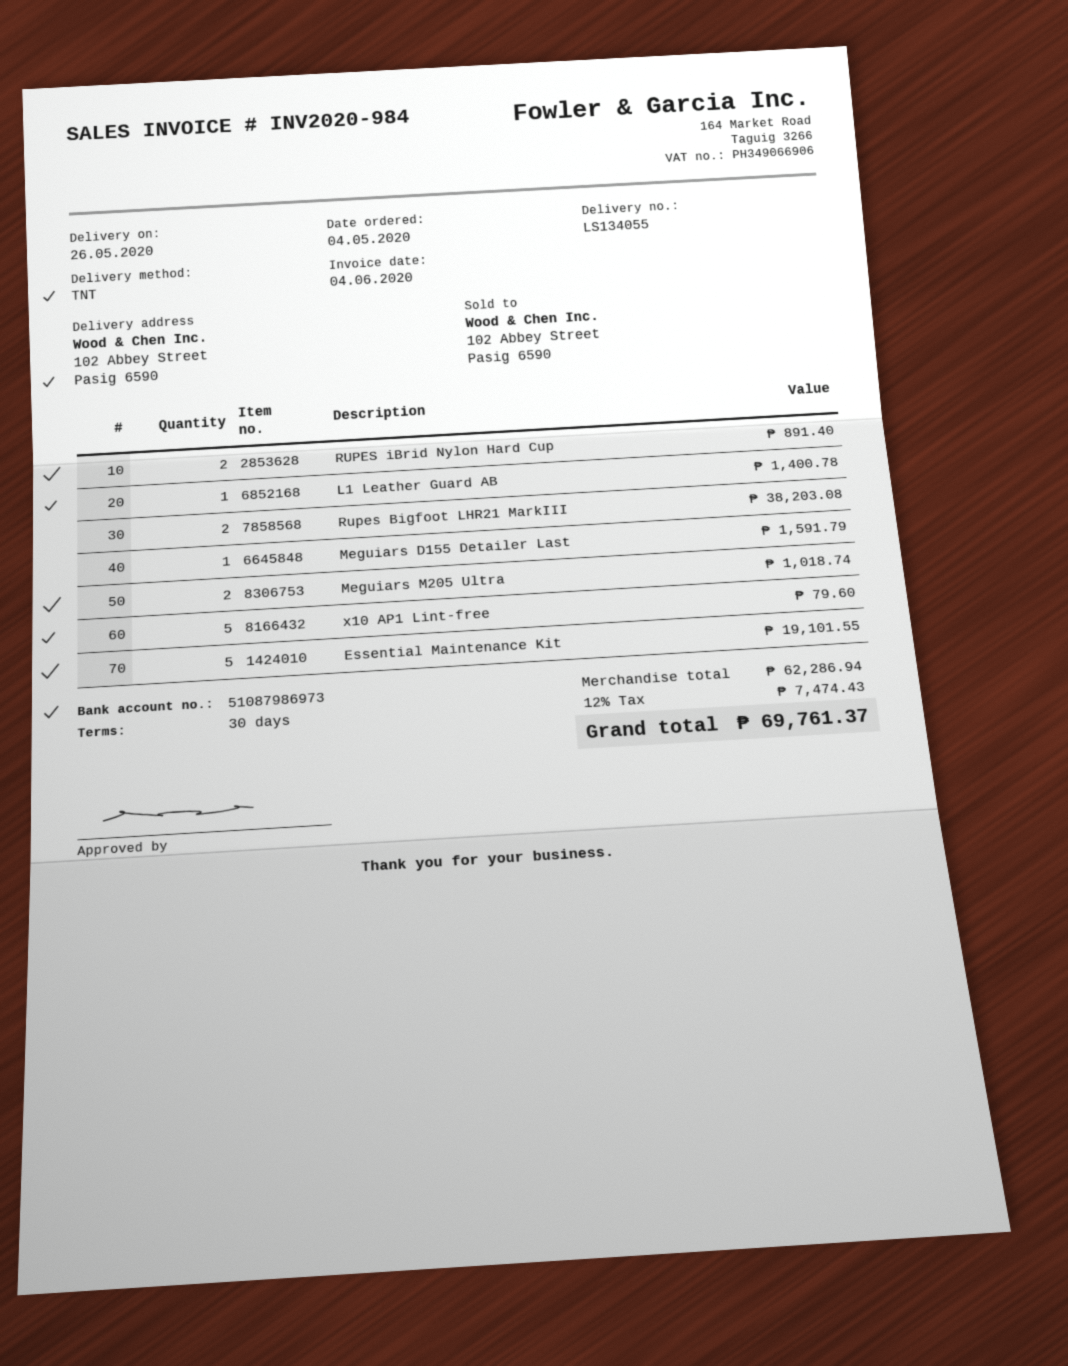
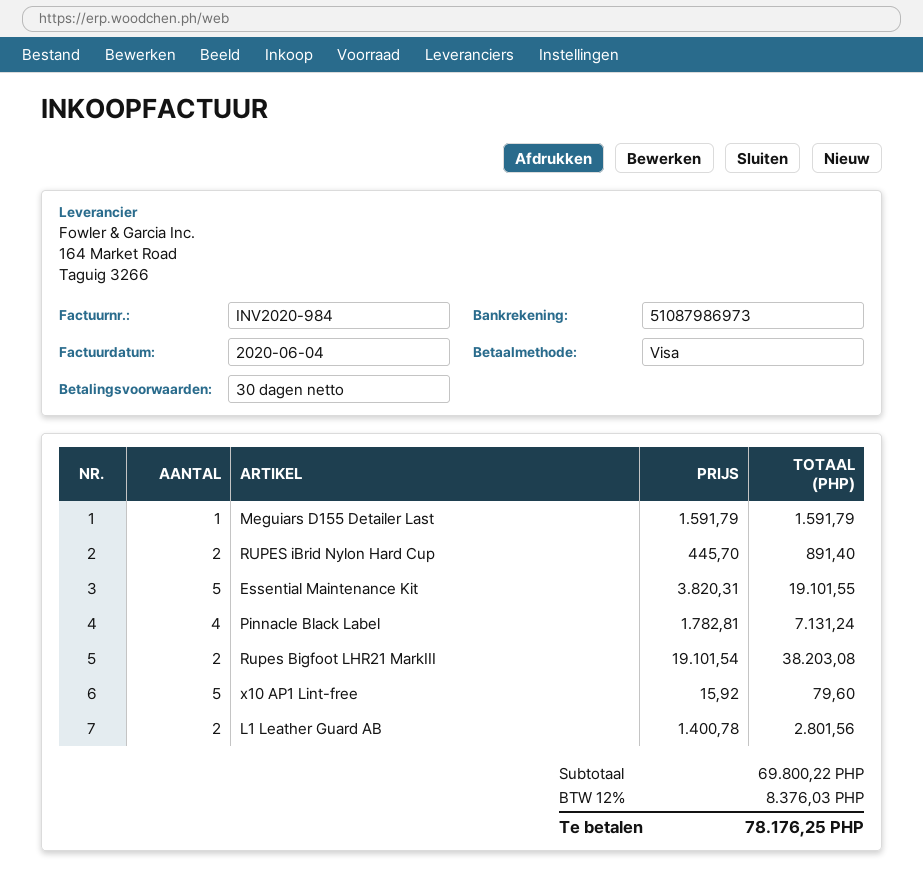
L1 Leather Guard AB: 1 for 1400.78 -> 2 for 2801.56
Meguiars M205 Ultra: 2 for 1018.74 -> none
Pinnacle Black Label: none -> 4 for 7131.24
subtotal: 62286.94 -> 69800.22
tax: 12% = 7474.43 -> 12% = 8376.03
total: 69761.37 -> 78176.25

